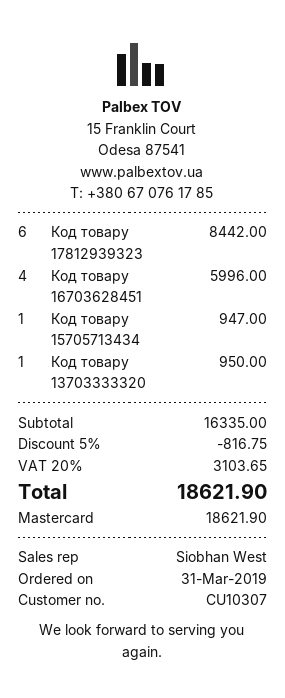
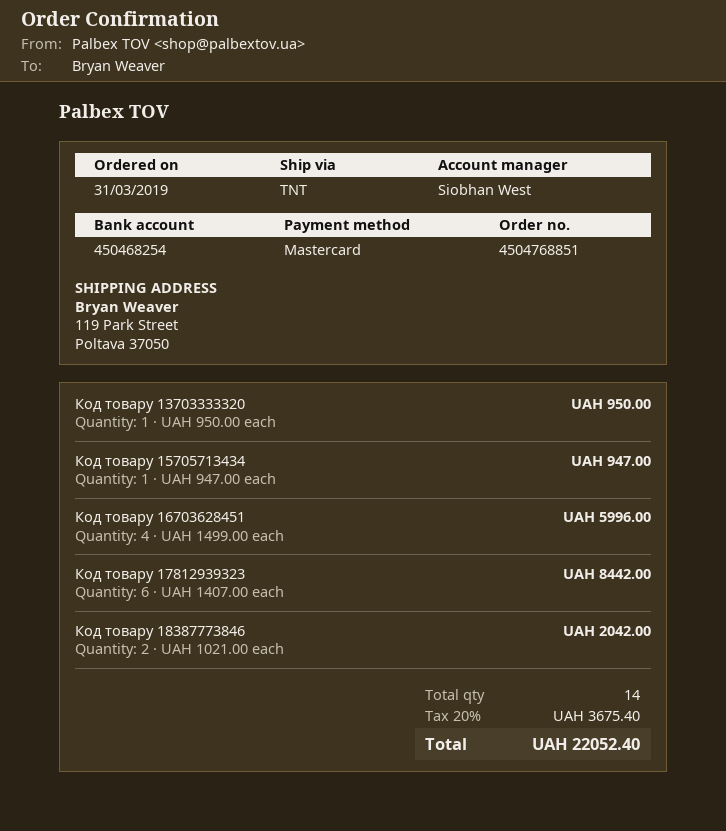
Код товару 18387773846: none -> 2 for 2042.00
discount: 5% = 816.75 -> none
tax: 20% = 3103.65 -> 20% = 3675.40
total: 18621.90 -> 22052.40

